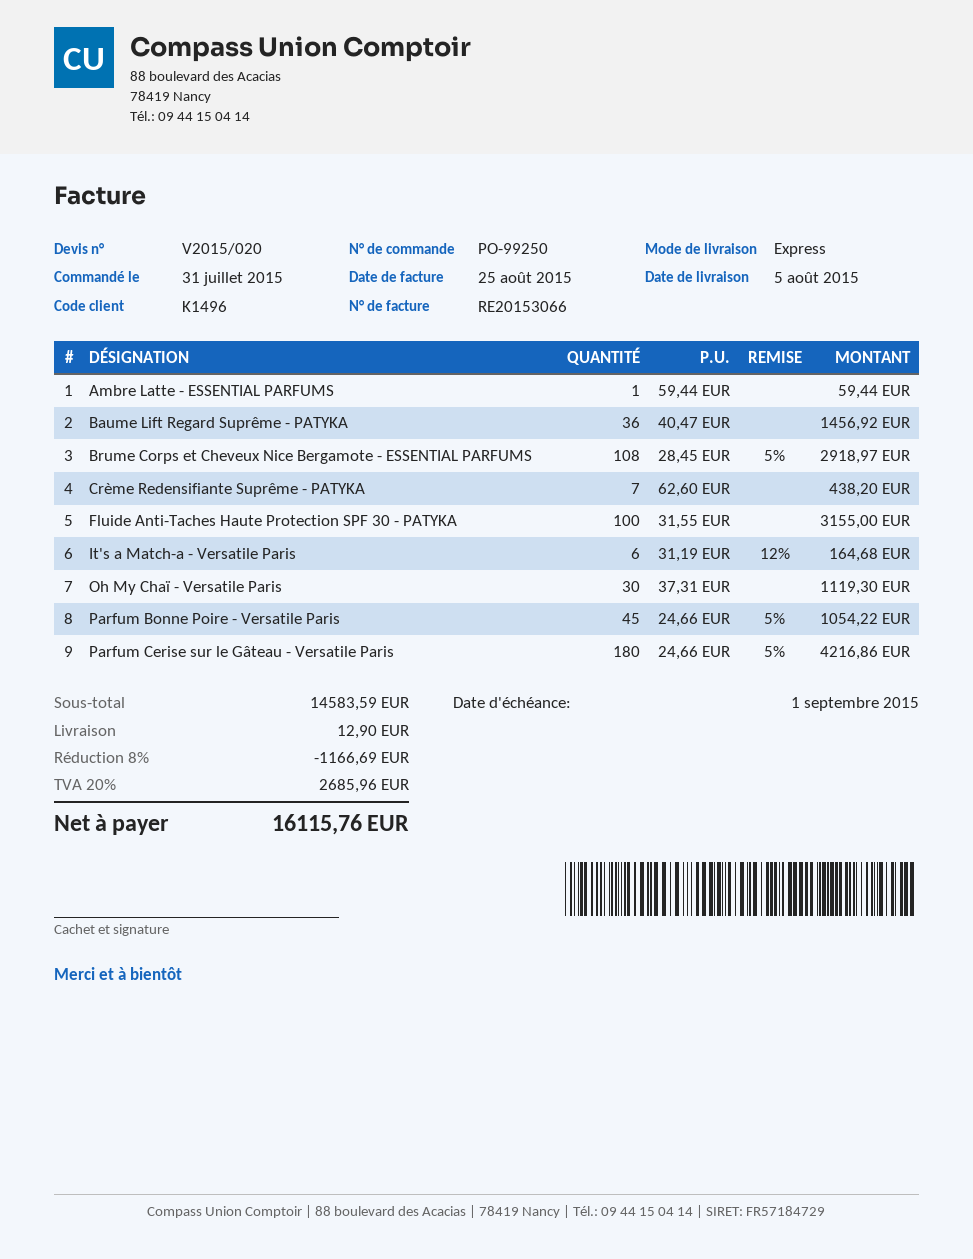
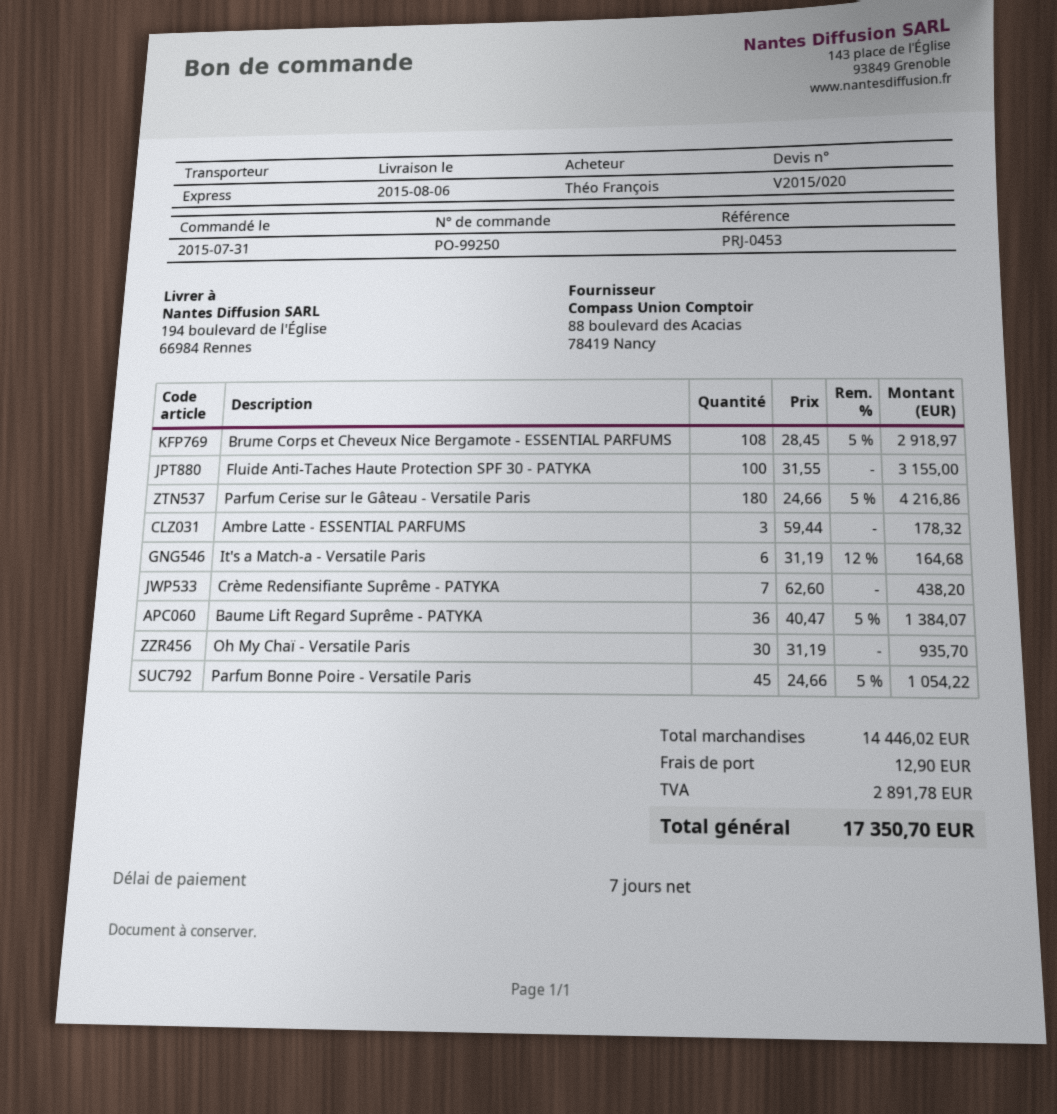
delivery date: 2015-08-05 -> 2015-08-06
Ambre Latte - ESSENTIAL PARFUMS: 1 x 59.44 = 59.44 -> 3 x 59.44 = 178.32
Baume Lift Regard Suprême - PATYKA: 36 x 40.47 = 1456.92 -> 36 x 40.47 - 5% = 1384.07
Oh My Chaï - Versatile Paris: 30 x 37.31 = 1119.30 -> 30 x 31.19 = 935.70
subtotal: 14583.59 -> 14446.02
discount: 8% = 1166.69 -> none
tax: 2685.96 -> 2891.78
total: 16115.76 -> 17350.70

